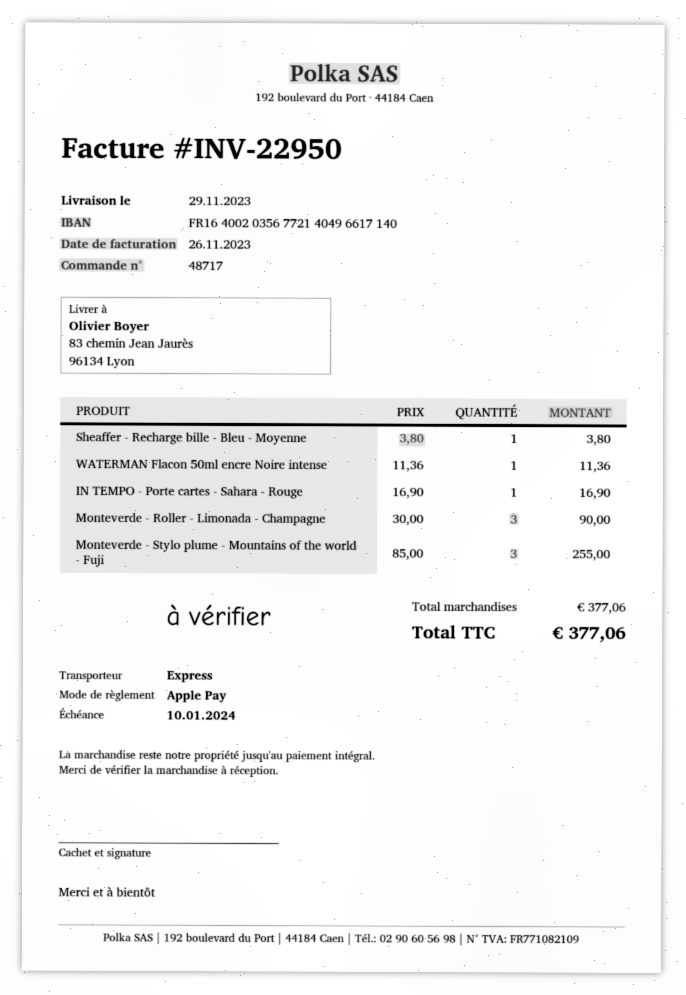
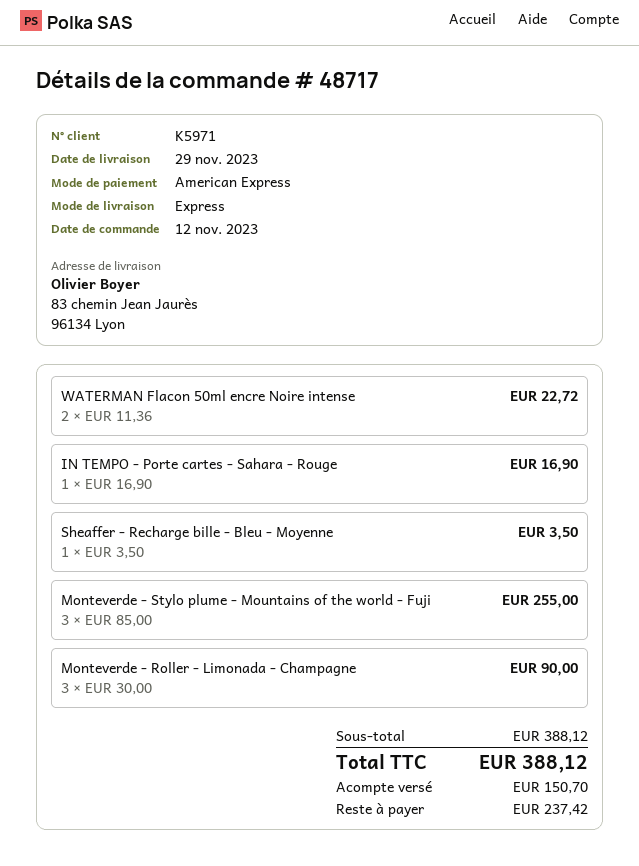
payment method: Apple Pay -> American Express
Sheaffer - Recharge bille - Bleu - Moyenne: 1 x 3.80 = 3.80 -> 1 x 3.50 = 3.50
WATERMAN Flacon 50ml encre Noire intense: 1 x 11.36 = 11.36 -> 2 x 11.36 = 22.72
subtotal: 377.06 -> 388.12
total: 377.06 -> 388.12

